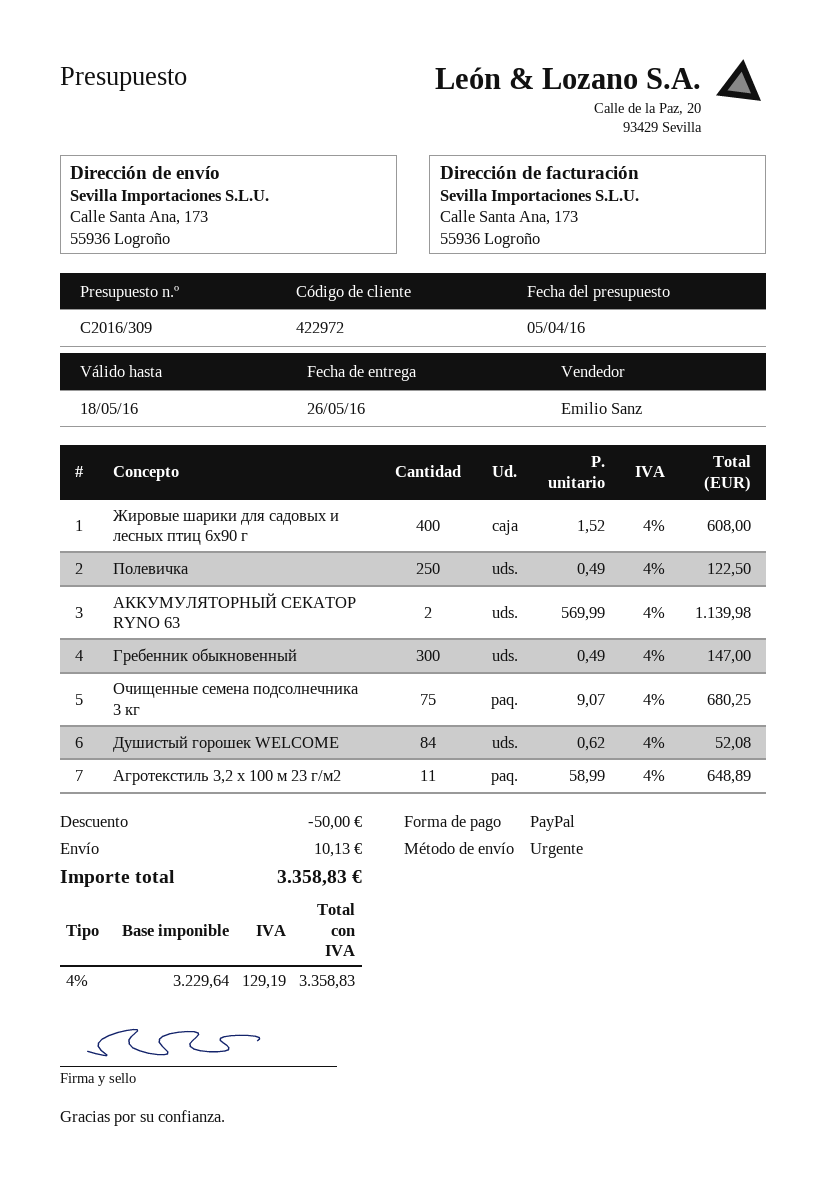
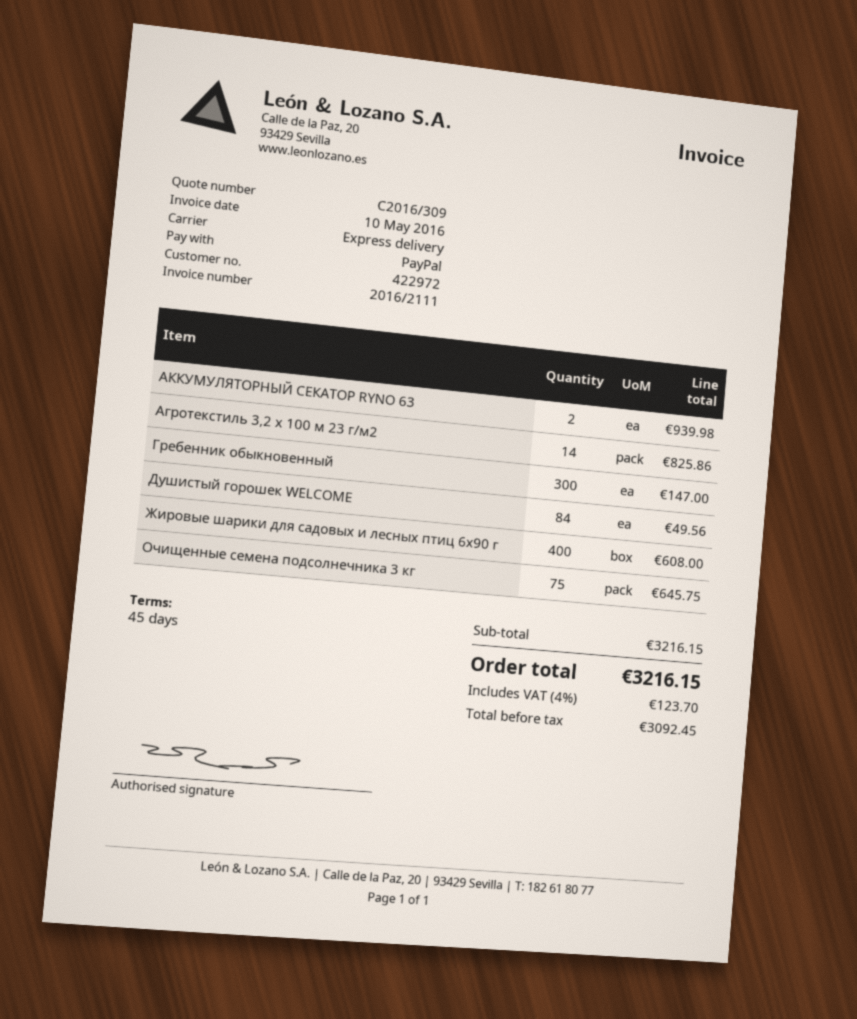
Полевичка: 250 for 122.50 -> none
АККУМУЛЯТОРНЫЙ СЕКАТОР RYNO 63: 2 for 1139.98 -> 2 for 939.98
Очищенные семена подсолнечника 3 кг: 75 for 680.25 -> 75 for 645.75
Душистый горошек WELCOME: 84 for 52.08 -> 84 for 49.56
Агротекстиль 3,2 x 100 м 23 г/м2: 11 for 648.89 -> 14 for 825.86
discount: 50.00 -> none
shipping: 10.13 -> none
net: 3229.64 -> 3092.45
tax: 4% = 129.19 -> 4% = 123.70
total: 3358.83 -> 3216.15

